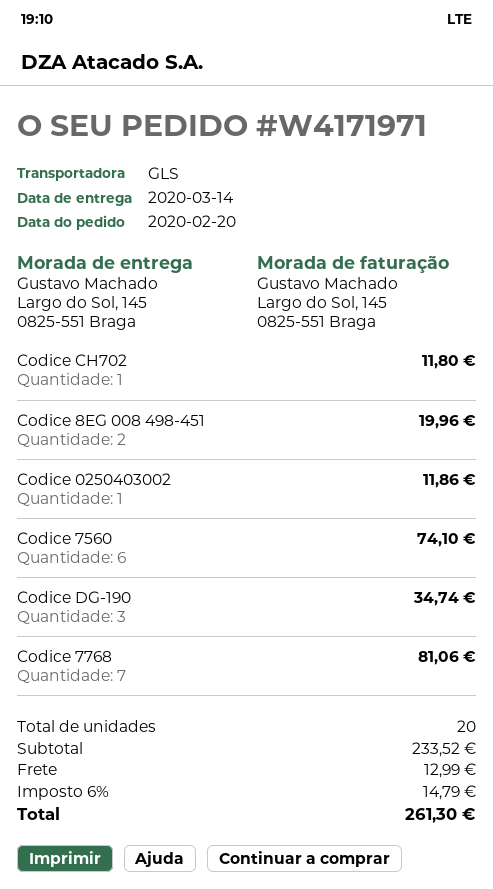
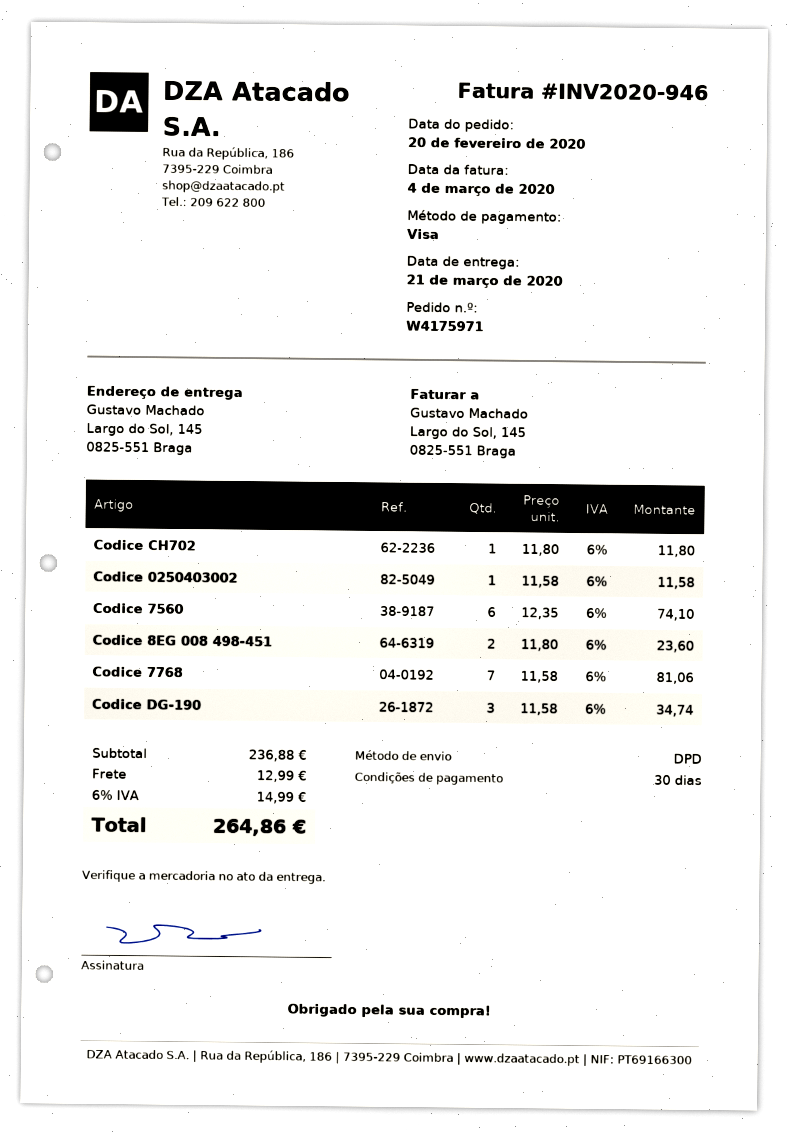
order number: W4171971 -> W4175971
delivery date: 2020-03-14 -> 2020-03-21
shipping method: GLS -> DPD
Codice 8EG 008 498-451: 2 for 19.96 -> 2 for 23.60
Codice 0250403002: 1 for 11.86 -> 1 for 11.58
subtotal: 233.52 -> 236.88
tax: 6% = 14.79 -> 6% = 14.99
total: 261.30 -> 264.86

